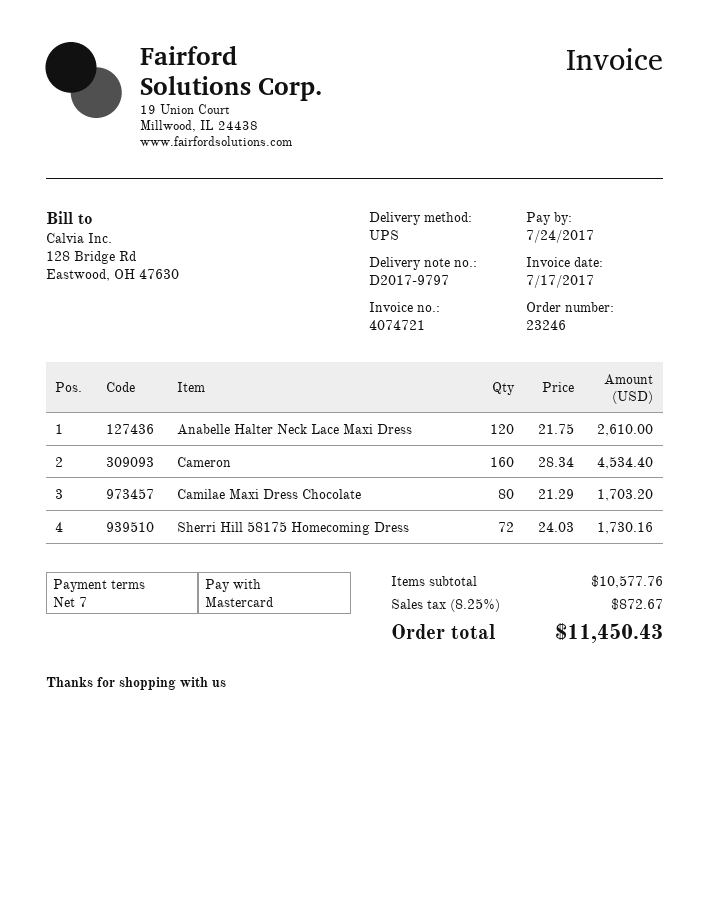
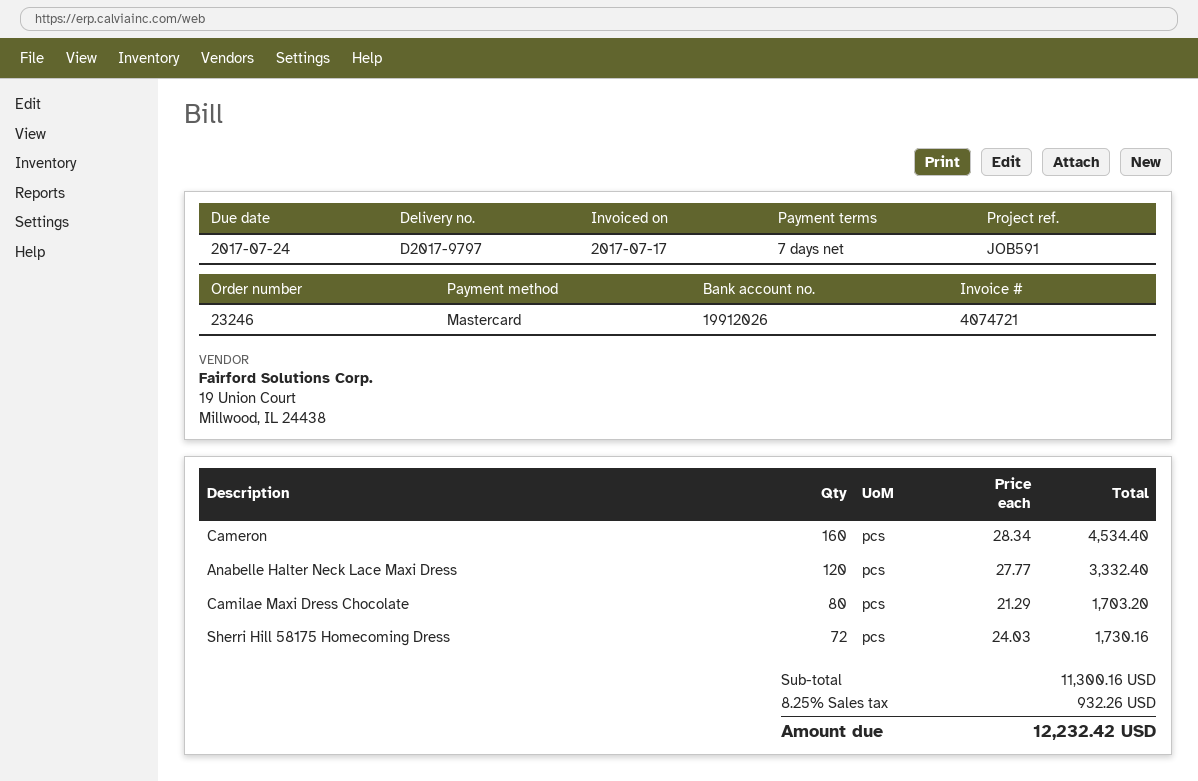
Anabelle Halter Neck Lace Maxi Dress: 120 x 21.75 = 2610.00 -> 120 x 27.77 = 3332.40
subtotal: 10577.76 -> 11300.16
tax: 8.25% = 872.67 -> 8.25% = 932.26
total: 11450.43 -> 12232.42

